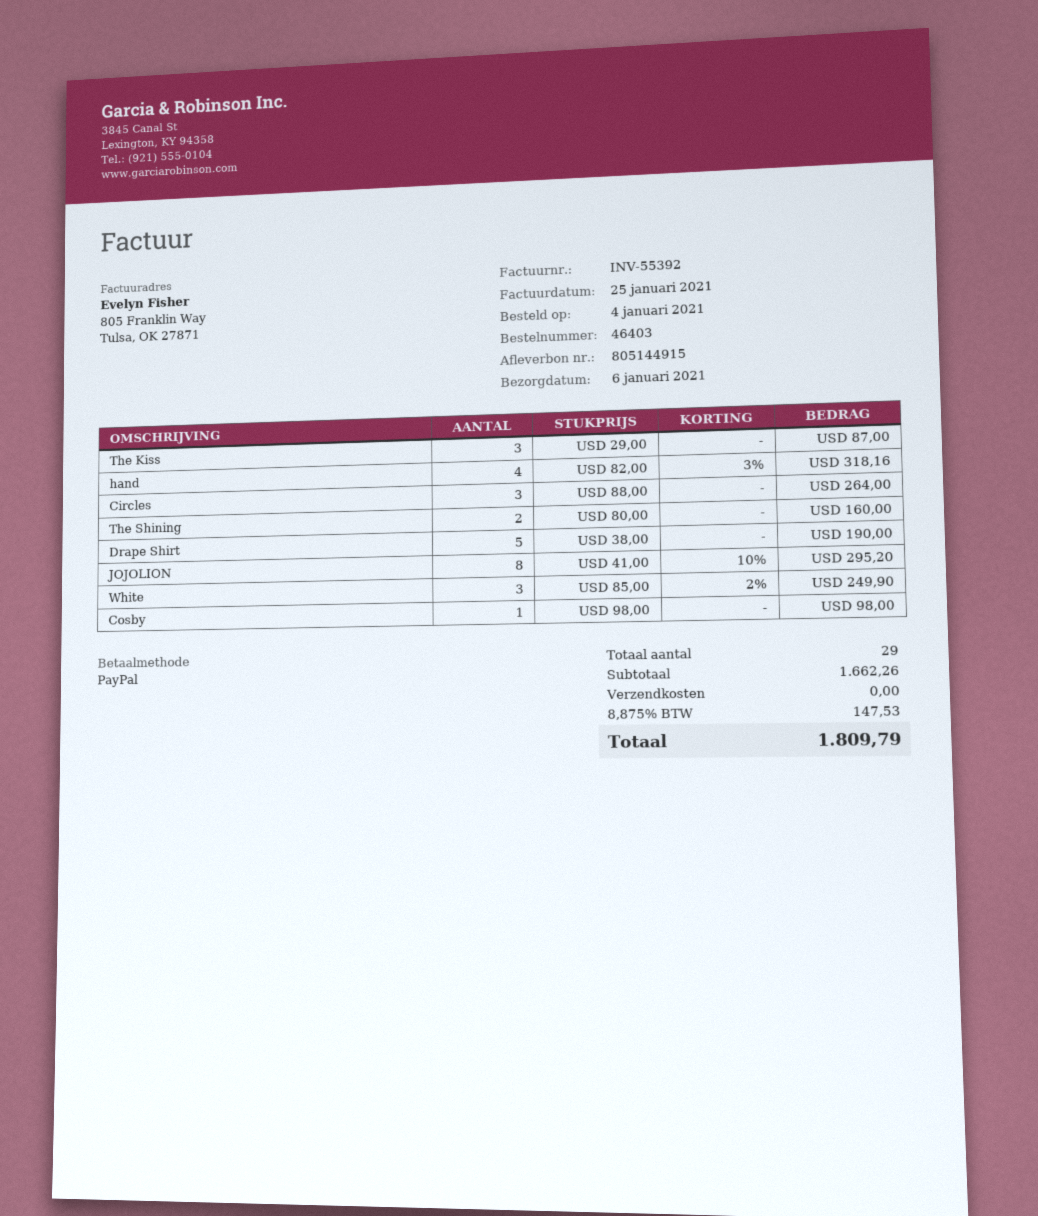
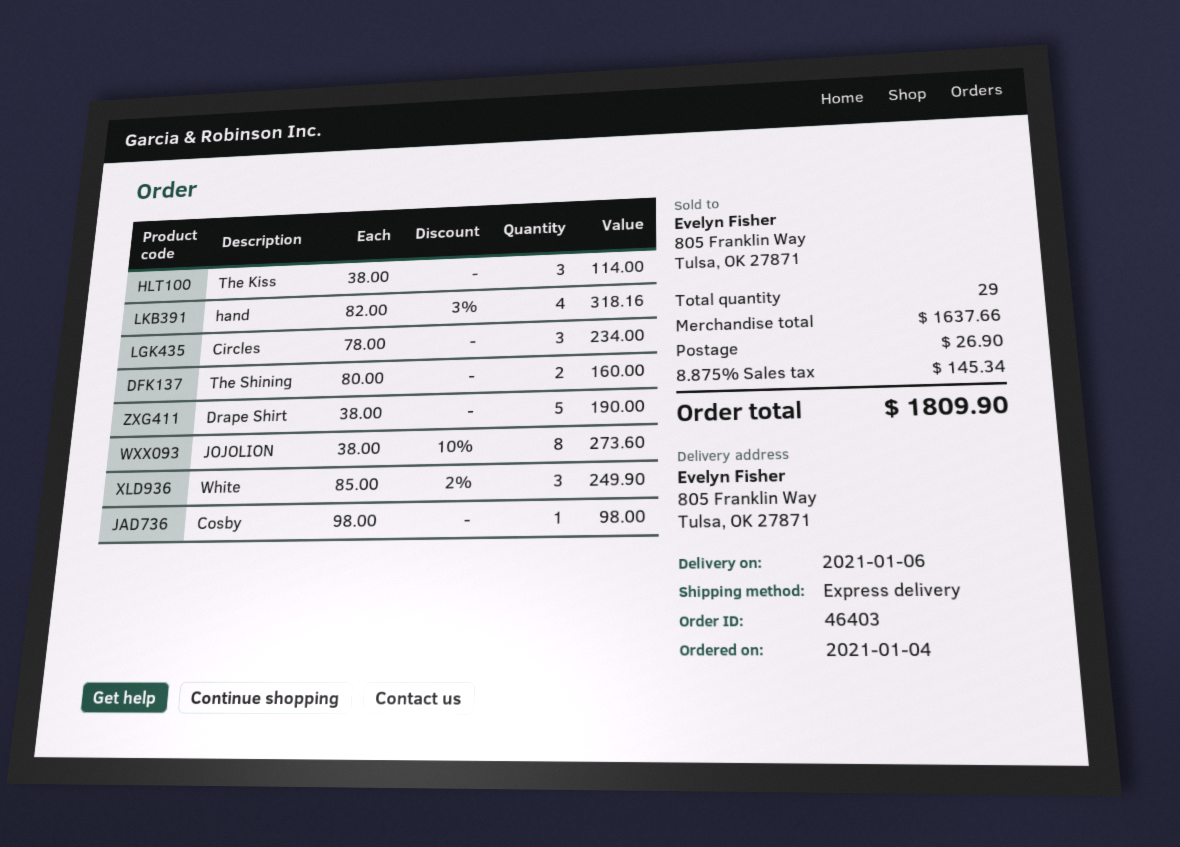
The Kiss: 3 x 29.00 = 87.00 -> 3 x 38.00 = 114.00
Circles: 3 x 88.00 = 264.00 -> 3 x 78.00 = 234.00
JOJOLION: 8 x 41.00 - 10% = 295.20 -> 8 x 38.00 - 10% = 273.60
subtotal: 1662.26 -> 1637.66
shipping: 0.00 -> 26.90
tax: 8.875% = 147.53 -> 8.875% = 145.34
total: 1809.79 -> 1809.90

